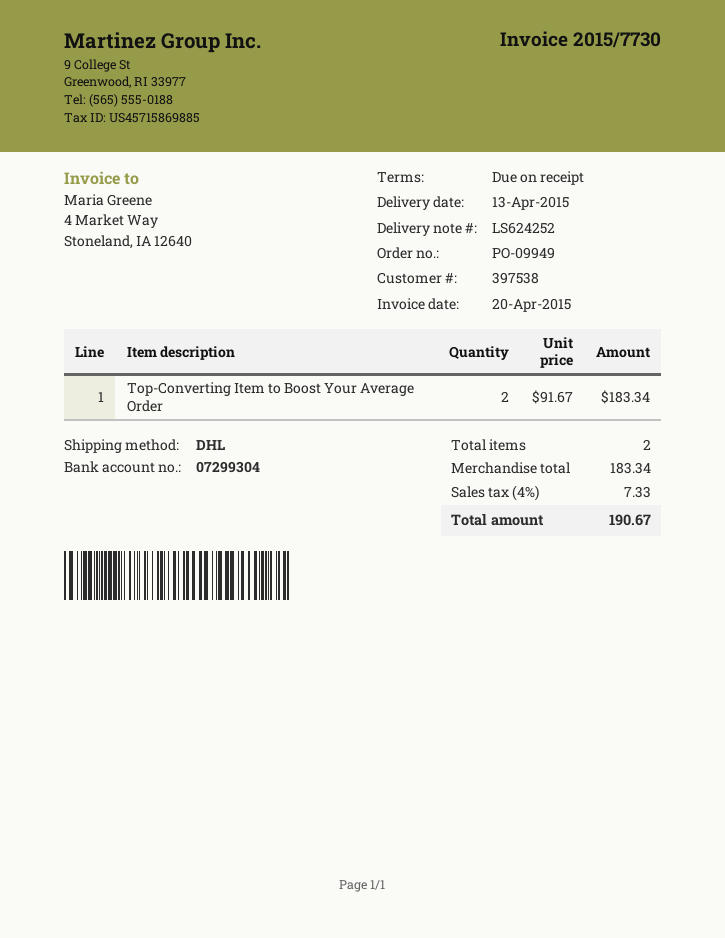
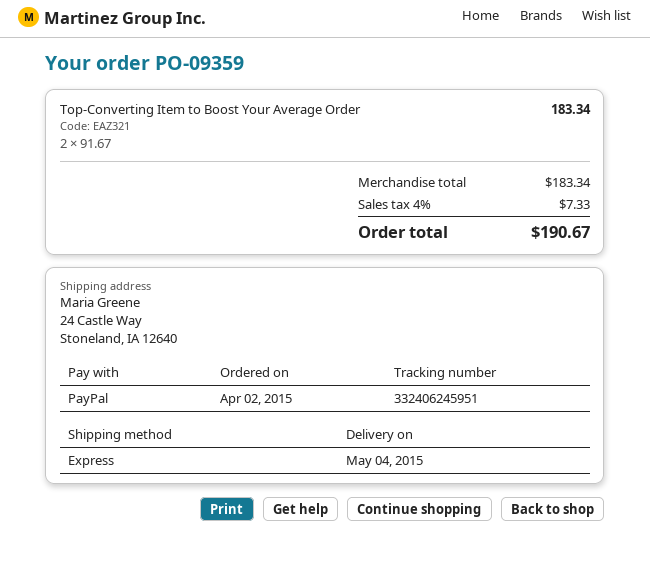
order number: PO-09949 -> PO-09359
delivery date: 2015-04-13 -> 2015-05-04
shipping method: DHL -> express

